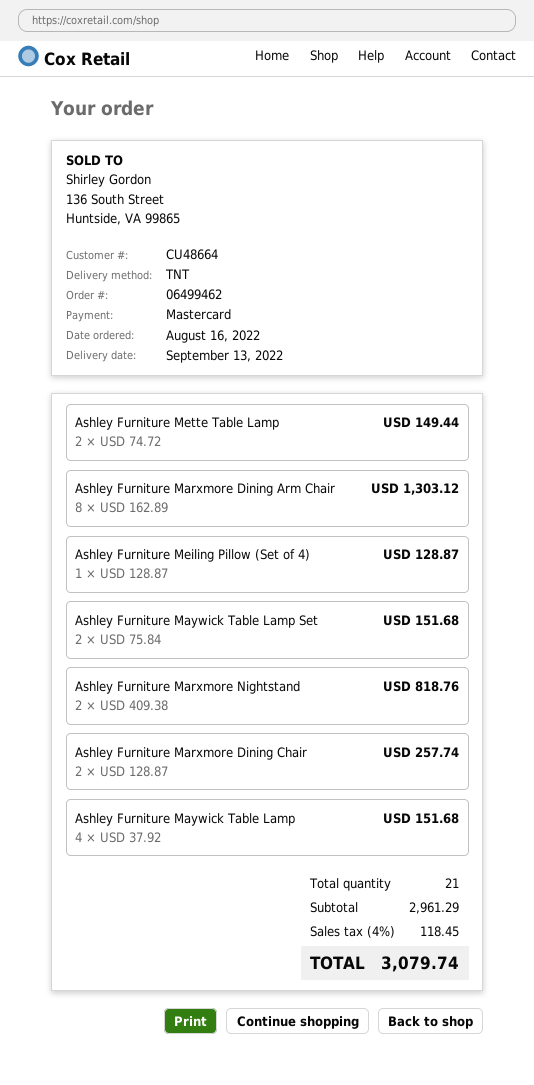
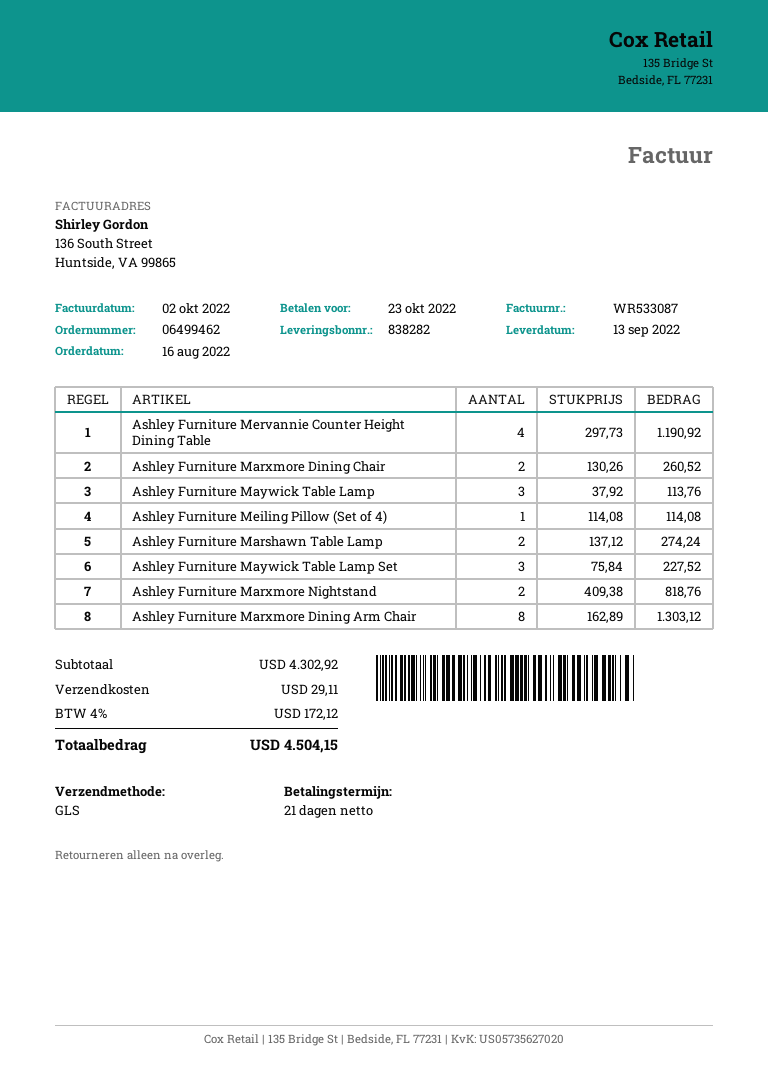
shipping method: TNT -> GLS
Ashley Furniture Mette Table Lamp: 2 x 74.72 = 149.44 -> none
Ashley Furniture Meiling Pillow (Set of 4): 1 x 128.87 = 128.87 -> 1 x 114.08 = 114.08
Ashley Furniture Maywick Table Lamp Set: 2 x 75.84 = 151.68 -> 3 x 75.84 = 227.52
Ashley Furniture Marxmore Dining Chair: 2 x 128.87 = 257.74 -> 2 x 130.26 = 260.52
Ashley Furniture Maywick Table Lamp: 4 x 37.92 = 151.68 -> 3 x 37.92 = 113.76
Ashley Furniture Mervannie Counter Height Dining Table: none -> 4 x 297.73 = 1190.92
Ashley Furniture Marshawn Table Lamp: none -> 2 x 137.12 = 274.24
subtotal: 2961.29 -> 4302.92
shipping: none -> 29.11
tax: 4% = 118.45 -> 4% = 172.12
total: 3079.74 -> 4504.15

